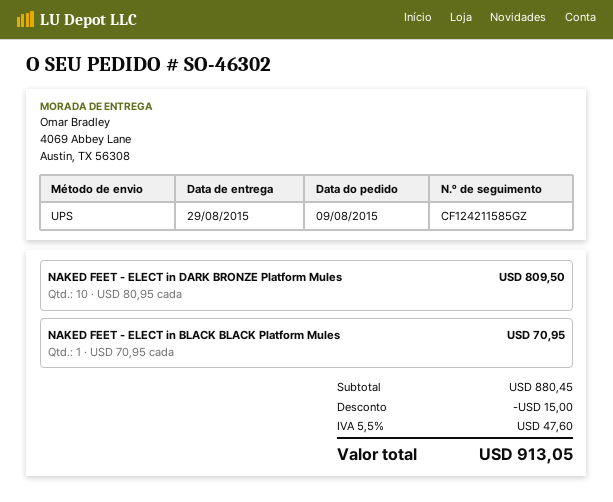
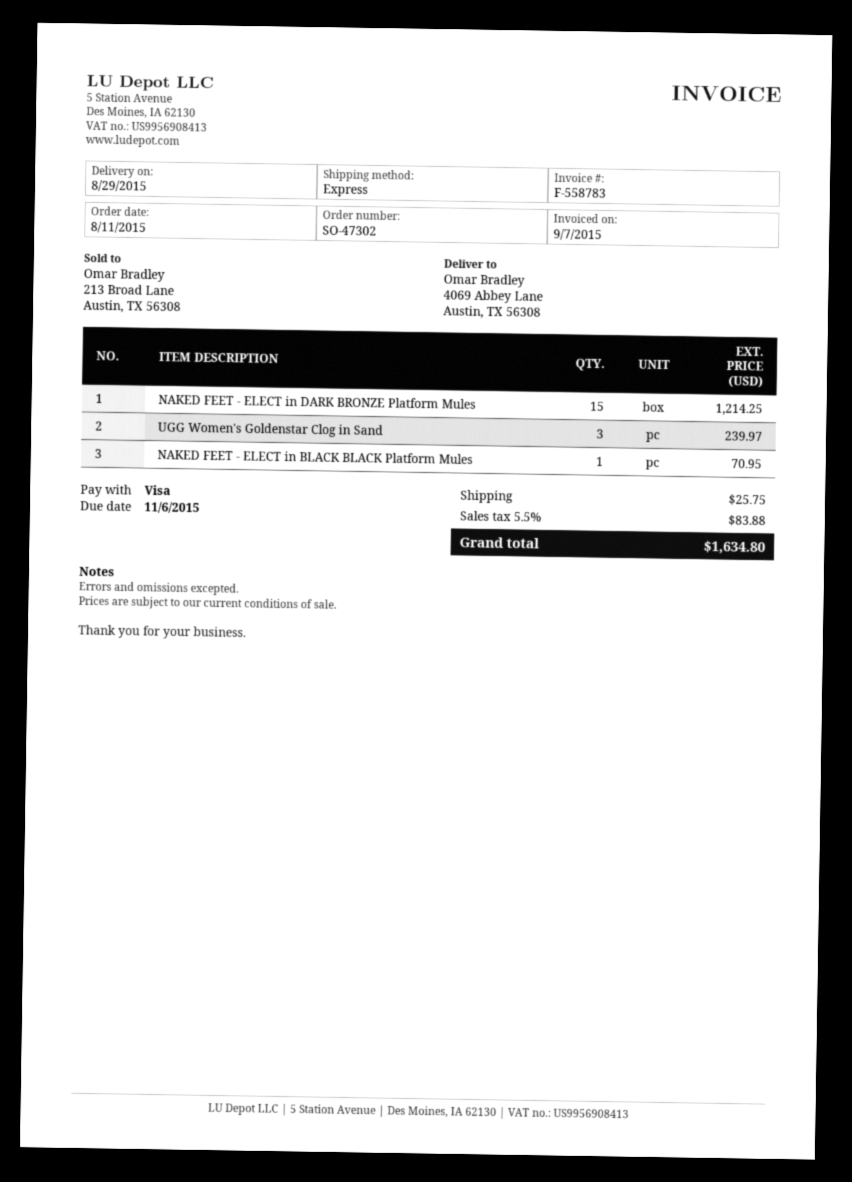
order number: SO-46302 -> SO-47302
order date: 2015-08-09 -> 2015-08-11
shipping method: UPS -> express
NAKED FEET - ELECT in DARK BRONZE Platform Mules: 10 for 809.50 -> 15 for 1214.25
UGG Women's Goldenstar Clog in Sand: none -> 3 for 239.97
discount: 15.00 -> none
shipping: none -> 25.75
tax: 5.5% = 47.60 -> 5.5% = 83.88
total: 913.05 -> 1634.80

